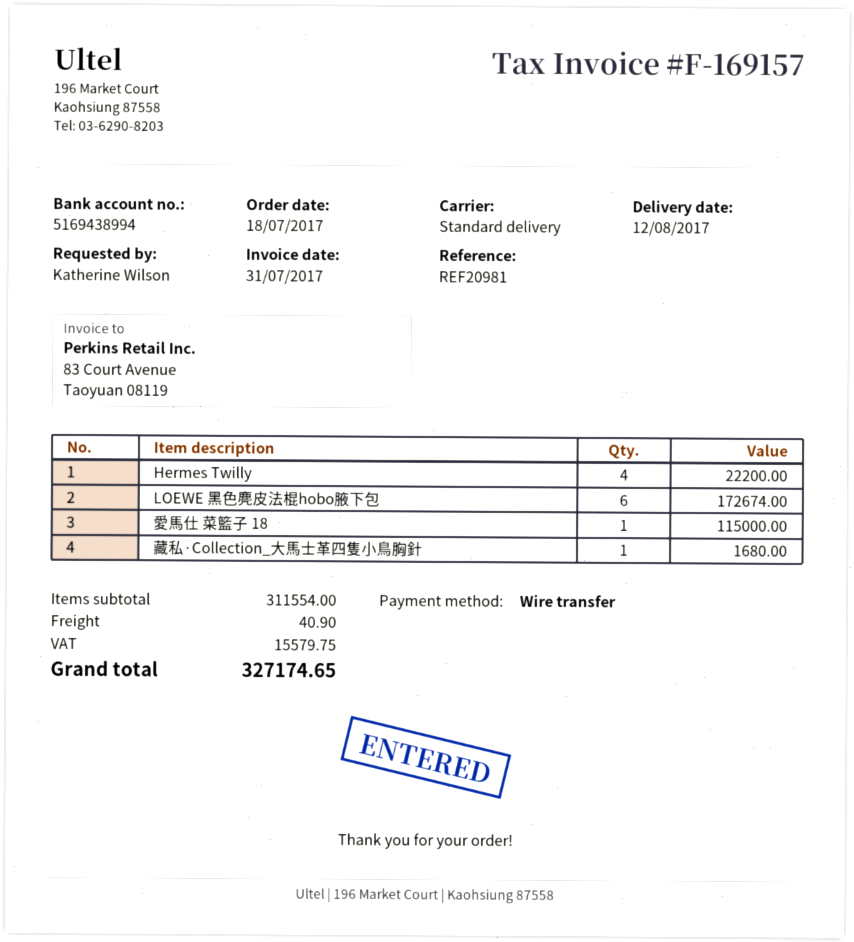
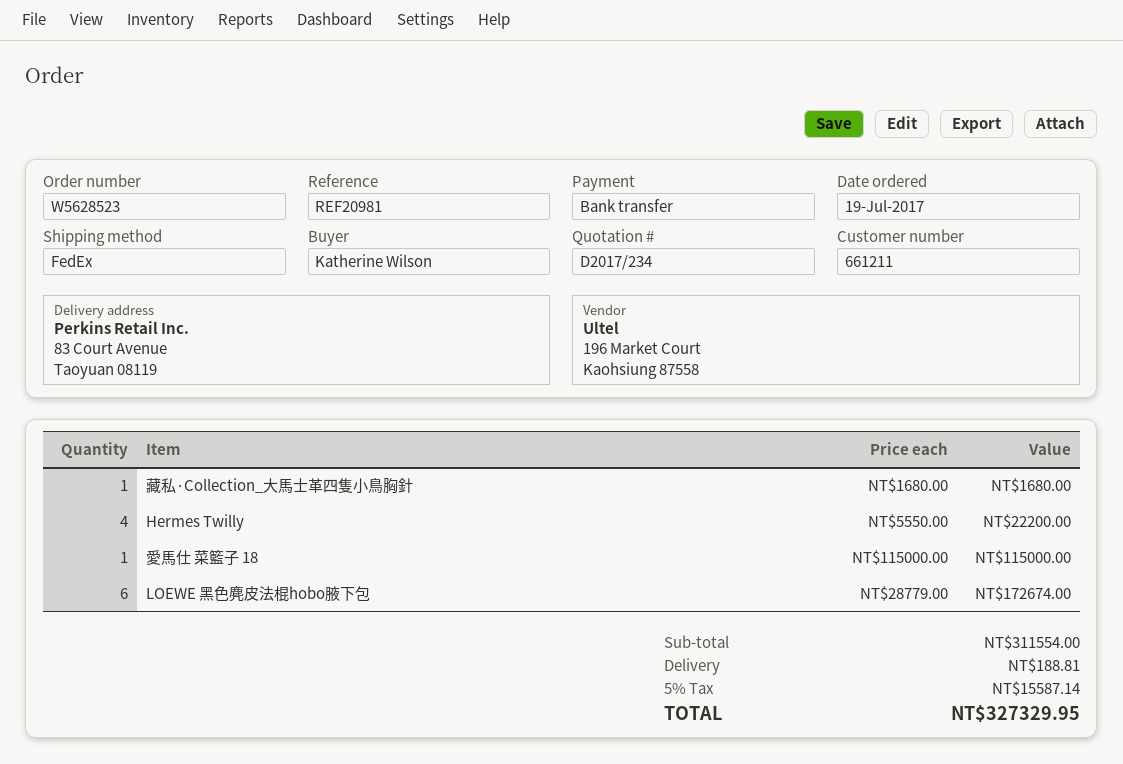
order date: 2017-07-18 -> 2017-07-19
shipping method: standard -> FedEx
shipping: 40.90 -> 188.81
tax: 15579.75 -> 15587.14
total: 327174.65 -> 327329.95

